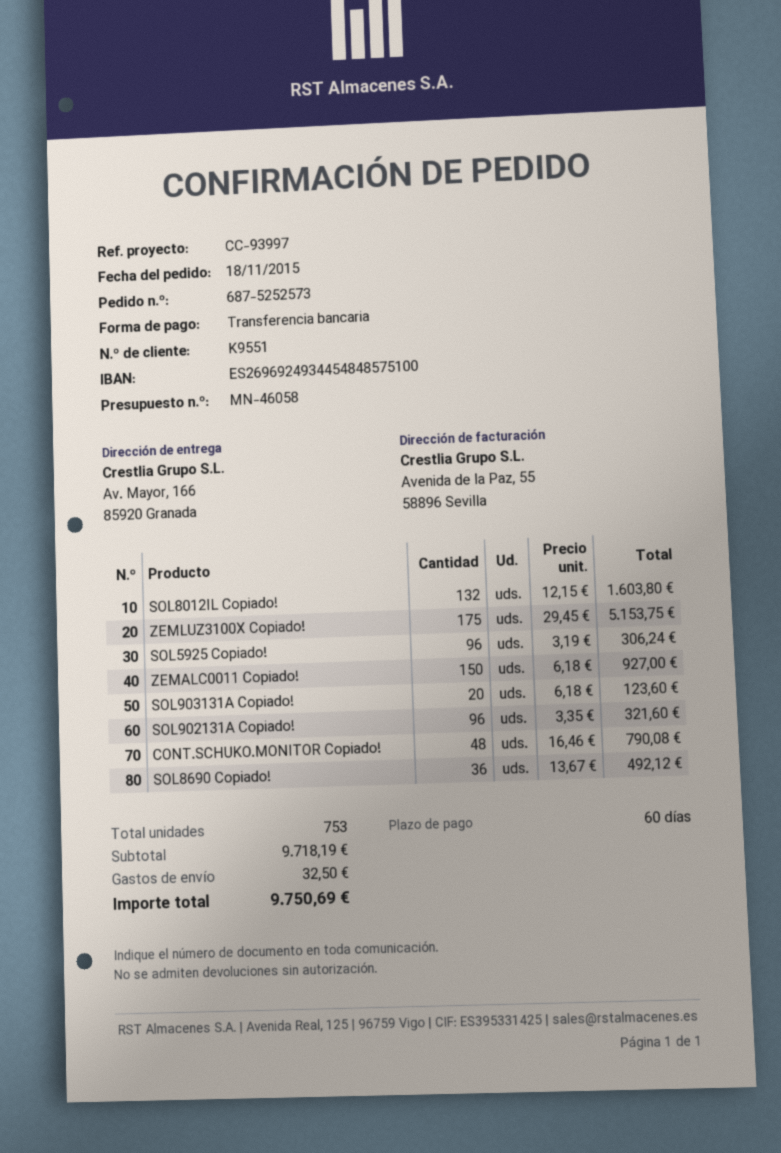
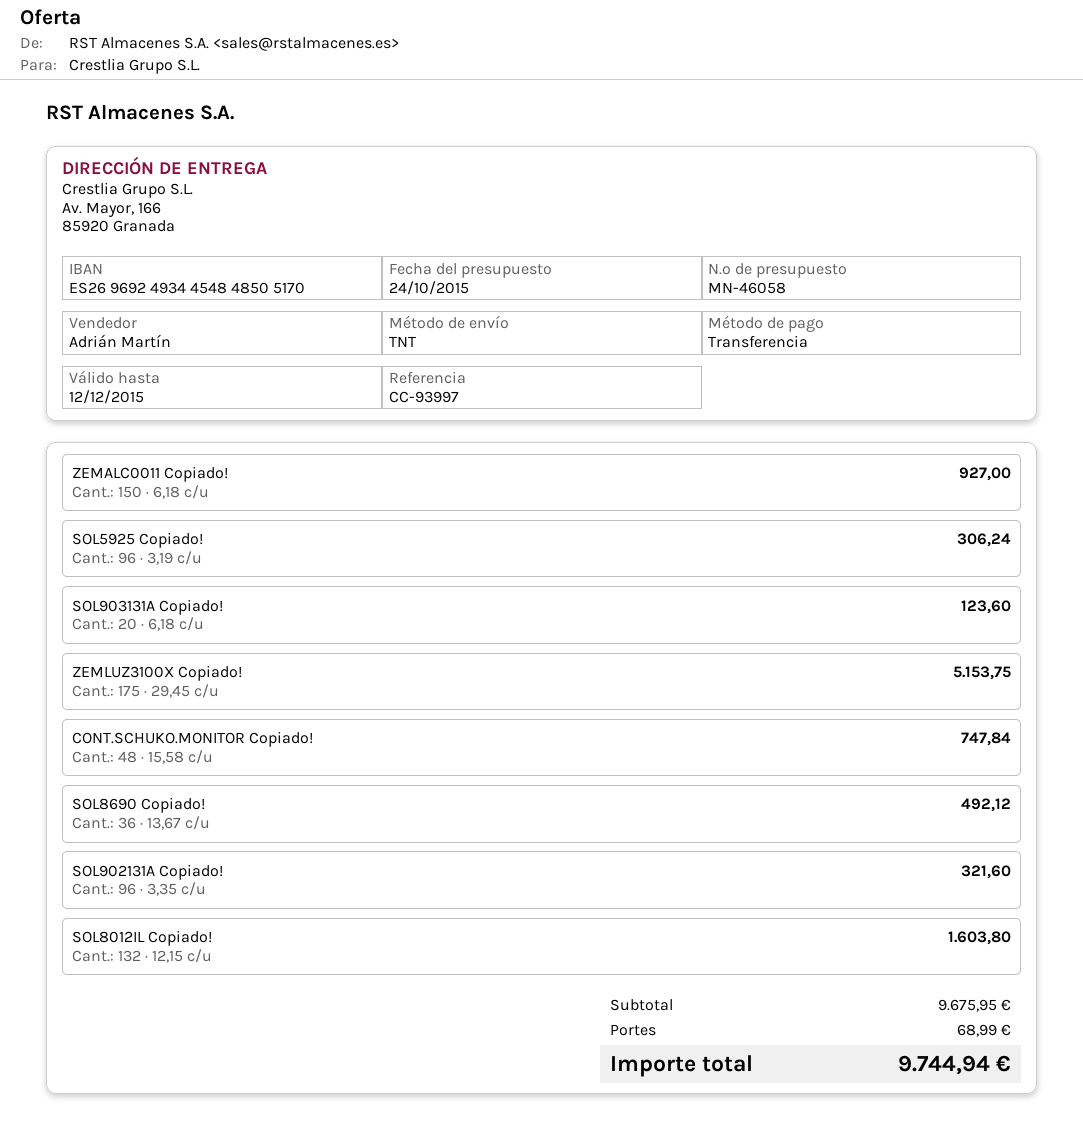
bank account: ES2696924934454848575100 -> ES2696924934454848505170
CONT.SCHUKO.MONITOR Copiado!: 48 x 16.46 = 790.08 -> 48 x 15.58 = 747.84
subtotal: 9718.19 -> 9675.95
shipping: 32.50 -> 68.99
total: 9750.69 -> 9744.94

